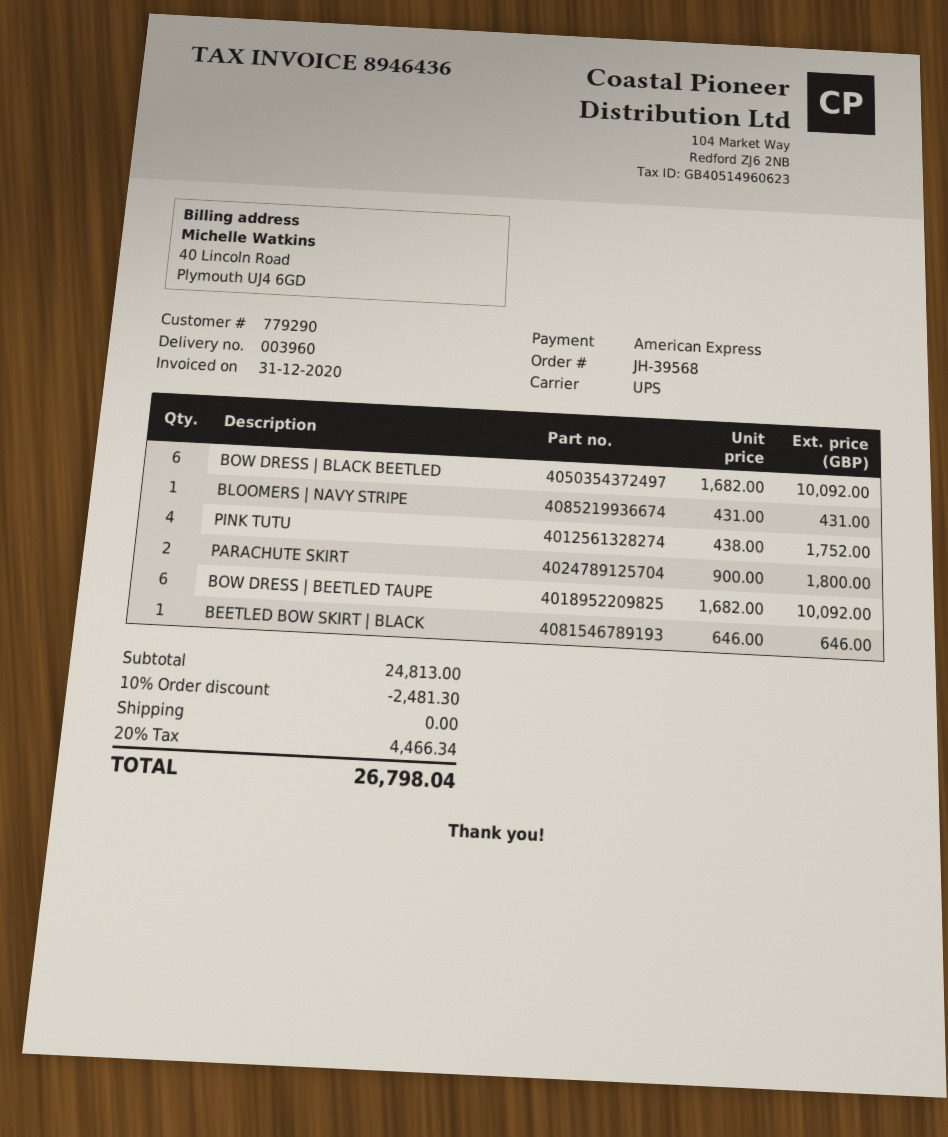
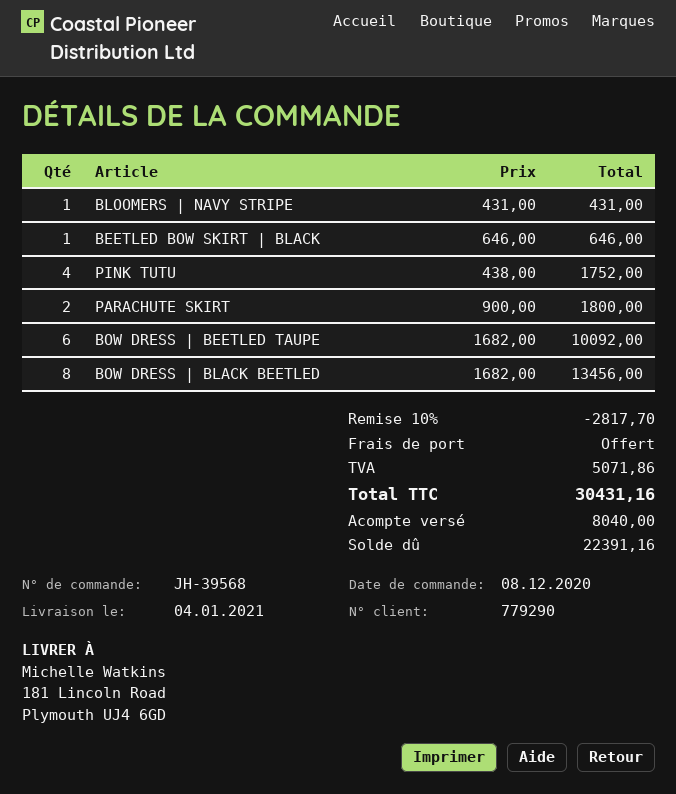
BOW DRESS | BLACK BEETLED: 6 x 1682.00 = 10092.00 -> 8 x 1682.00 = 13456.00
discount: 10% = 2481.30 -> 10% = 2817.70
tax: 4466.34 -> 5071.86
total: 26798.04 -> 30431.16

